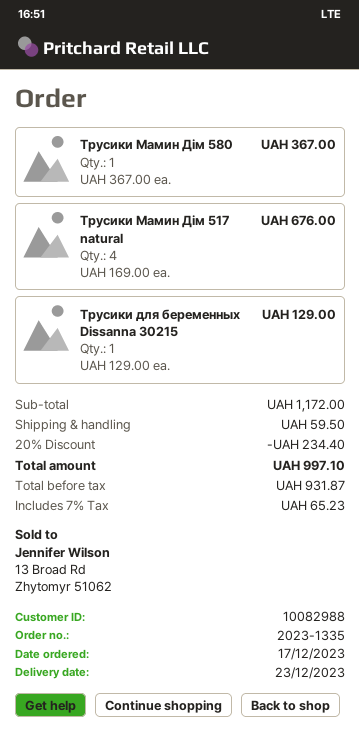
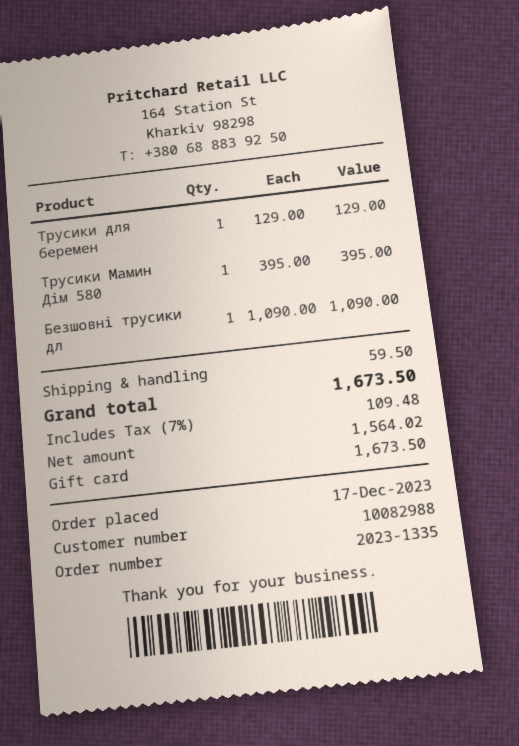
Трусики Мамин Дім 580: 1 x 367.00 = 367.00 -> 1 x 395.00 = 395.00
Трусики Мамин Дім 517 natural: 4 x 169.00 = 676.00 -> none
Безшовні трусики дл: none -> 1 x 1090.00 = 1090.00
discount: 20% = 234.40 -> none
net: 931.87 -> 1564.02
tax: 7% = 65.23 -> 7% = 109.48
total: 997.10 -> 1673.50

